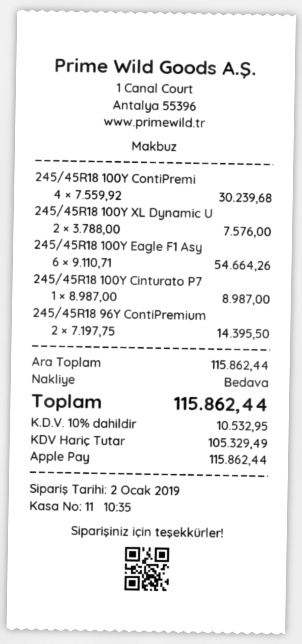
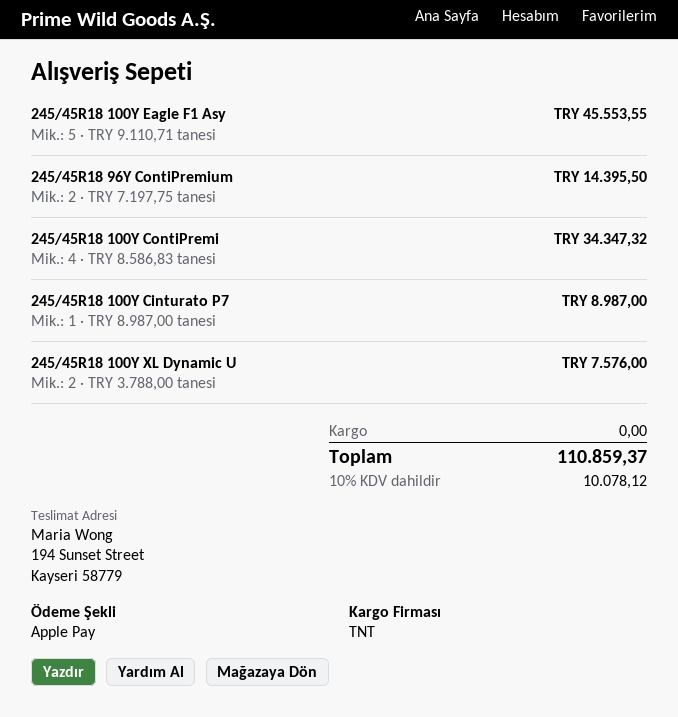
245/45R18 100Y ContiPremi: 4 x 7559.92 = 30239.68 -> 4 x 8586.83 = 34347.32
245/45R18 100Y Eagle F1 Asy: 6 x 9110.71 = 54664.26 -> 5 x 9110.71 = 45553.55
tax: 10% = 10532.95 -> 10% = 10078.12
total: 115862.44 -> 110859.37

